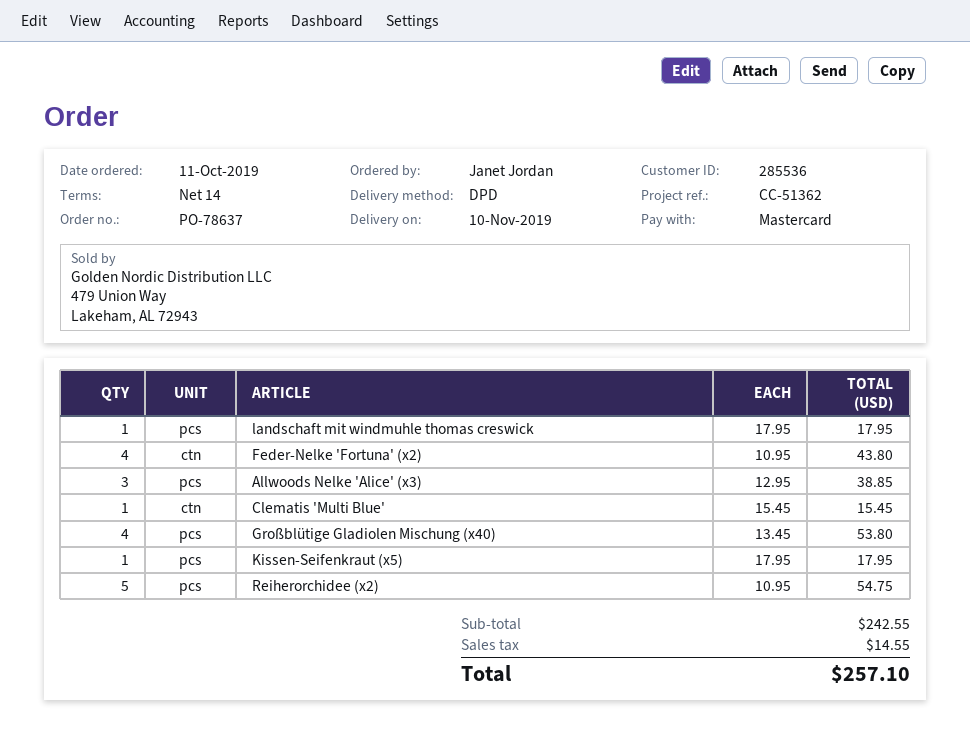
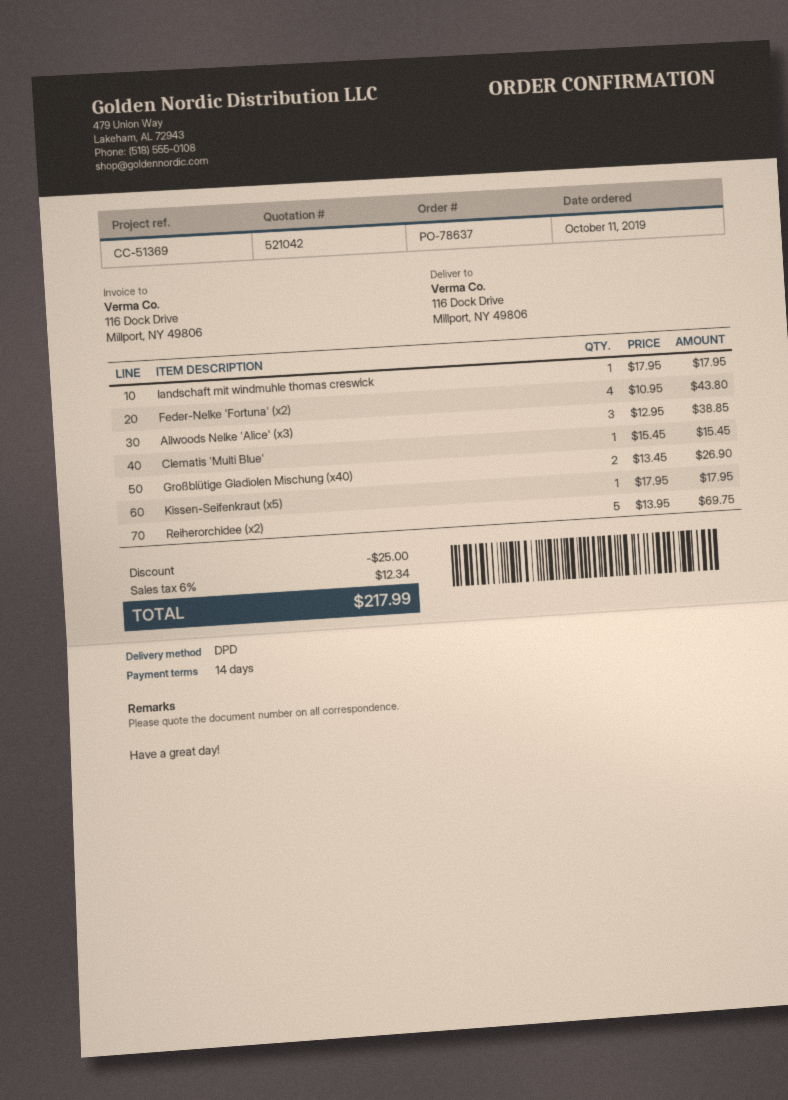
reference: CC-51362 -> CC-51369
Großblütige Gladiolen Mischung (x40): 4 x 13.45 = 53.80 -> 2 x 13.45 = 26.90
Reiherorchidee (x2): 5 x 10.95 = 54.75 -> 5 x 13.95 = 69.75
discount: none -> 25.00
tax: 14.55 -> 12.34
total: 257.10 -> 217.99

